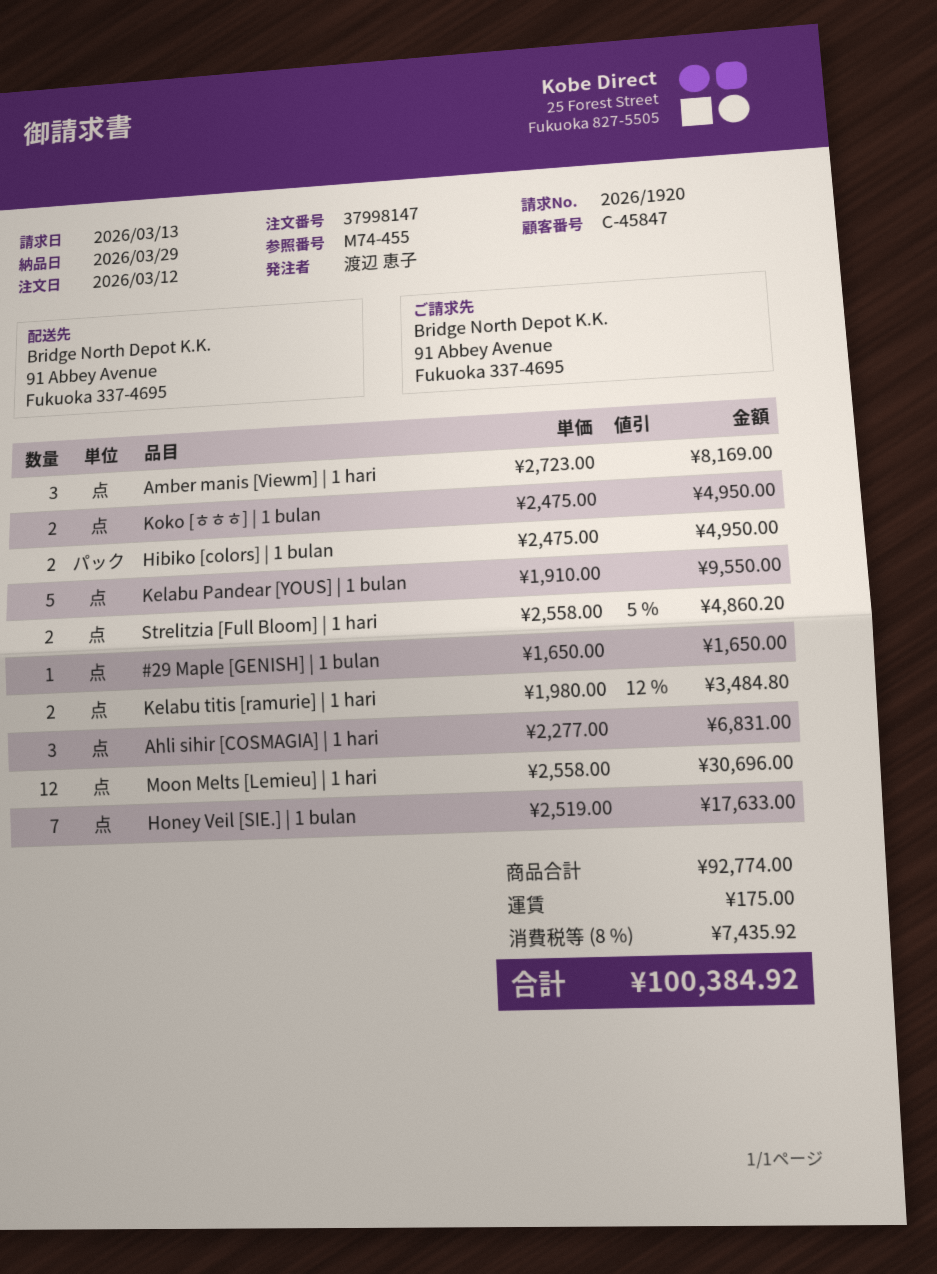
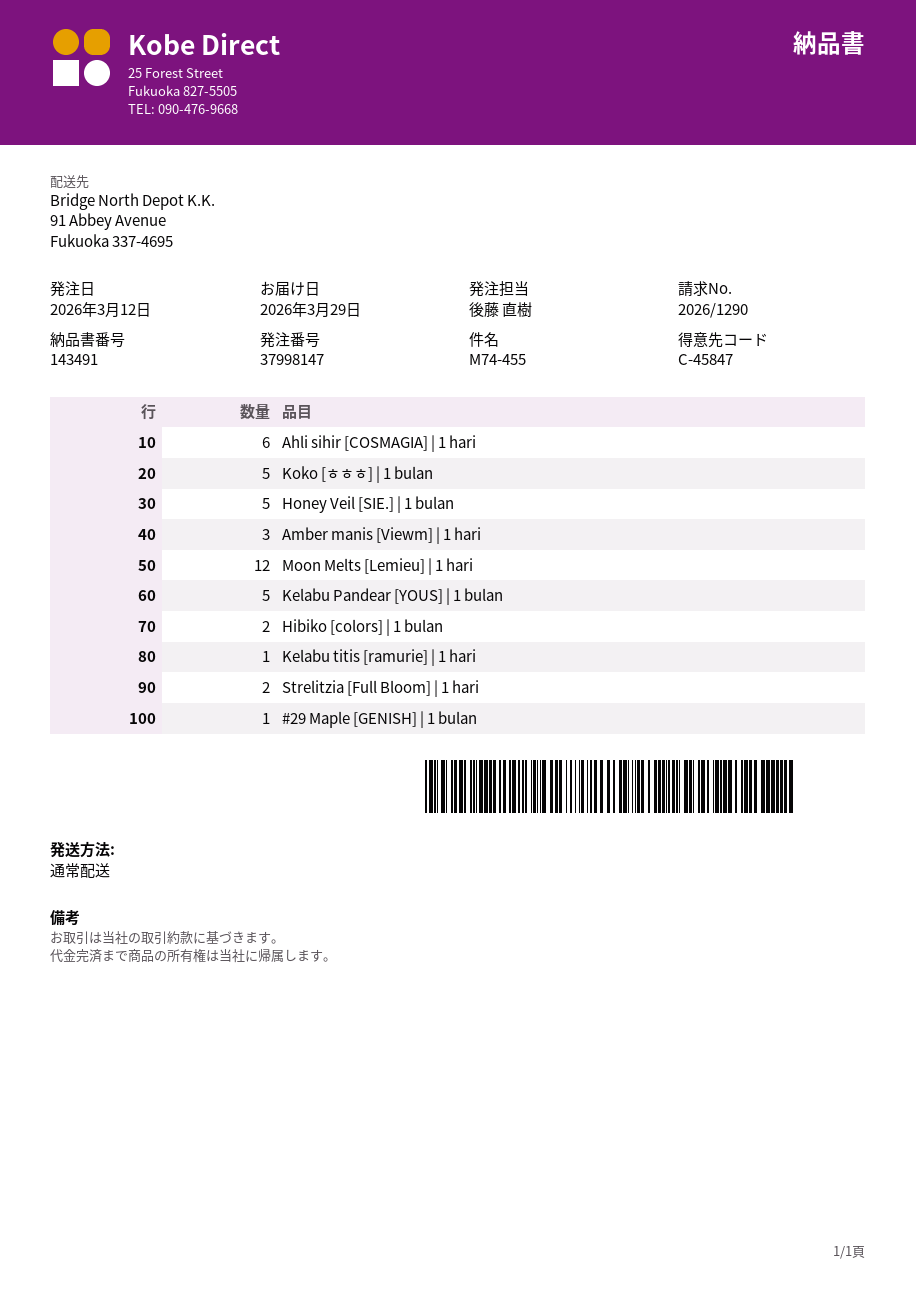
invoice number: 2026/1920 -> 2026/1290
ordered by: 渡辺 恵子 -> 後藤 直樹
Koko [ㅎㅎㅎ] | 1 bulan: 2 -> 5
Kelabu titis [ramurie] | 1 hari: 2 -> 1
Ahli sihir [COSMAGIA] | 1 hari: 3 -> 6
Honey Veil [SIE.] | 1 bulan: 7 -> 5

